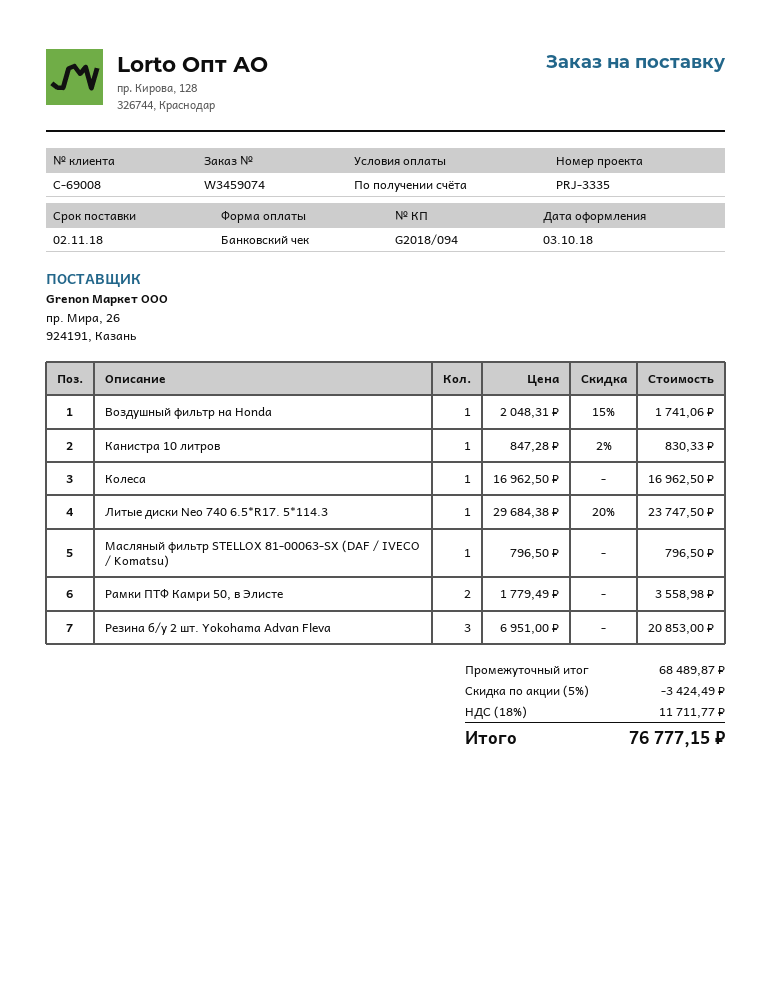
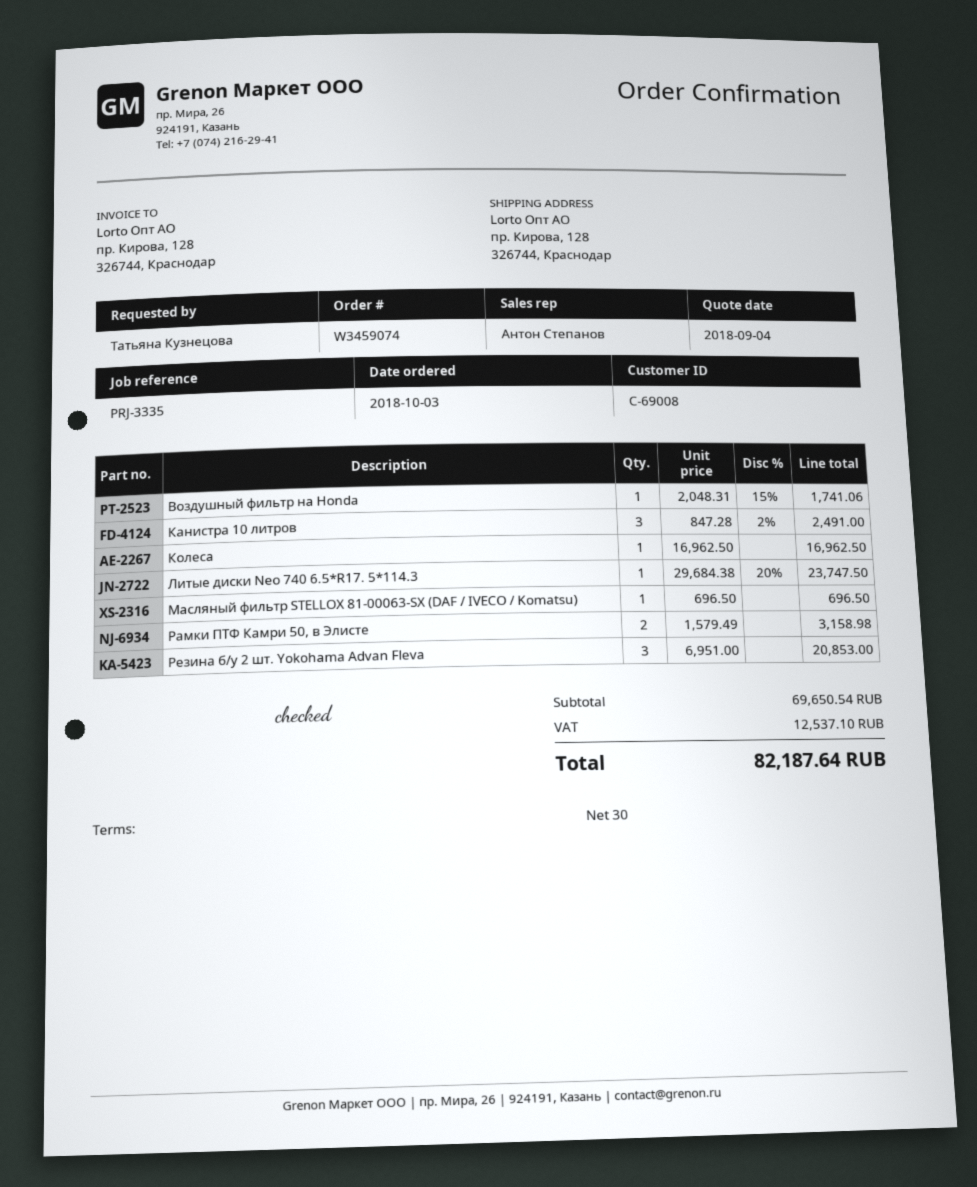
payment terms: on receipt -> 30 days
Канистра 10 литров: 1 x 847.28 - 2% = 830.33 -> 3 x 847.28 - 2% = 2491.00
Масляный фильтр STELLOX 81-00063-SX (DAF / IVECO / Komatsu): 1 x 796.50 = 796.50 -> 1 x 696.50 = 696.50
Рамки ПТФ Камри 50, в Элисте: 2 x 1779.49 = 3558.98 -> 2 x 1579.49 = 3158.98
subtotal: 68489.87 -> 69650.54
discount: 5% = 3424.49 -> none
tax: 11711.77 -> 12537.10
total: 76777.15 -> 82187.64

